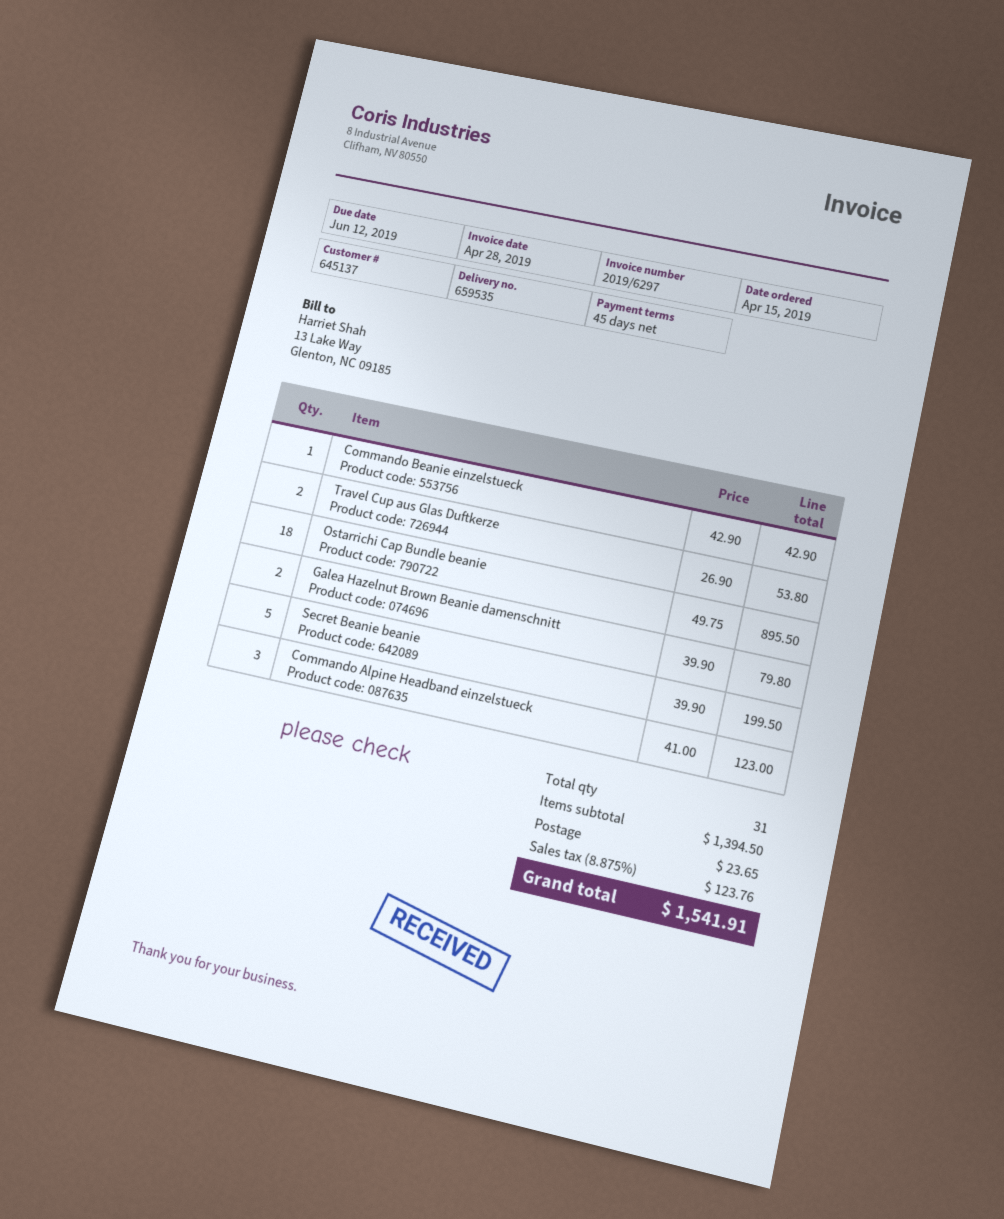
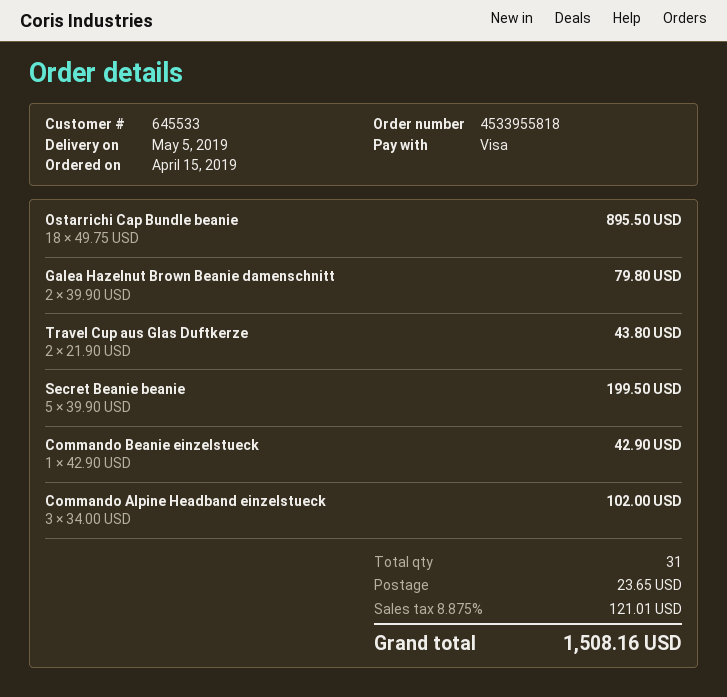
customer number: 645137 -> 645533
Travel Cup aus Glas Duftkerze: 2 x 26.90 = 53.80 -> 2 x 21.90 = 43.80
Commando Alpine Headband einzelstueck: 3 x 41.00 = 123.00 -> 3 x 34.00 = 102.00
tax: 8.875% = 123.76 -> 8.875% = 121.01
total: 1541.91 -> 1508.16

